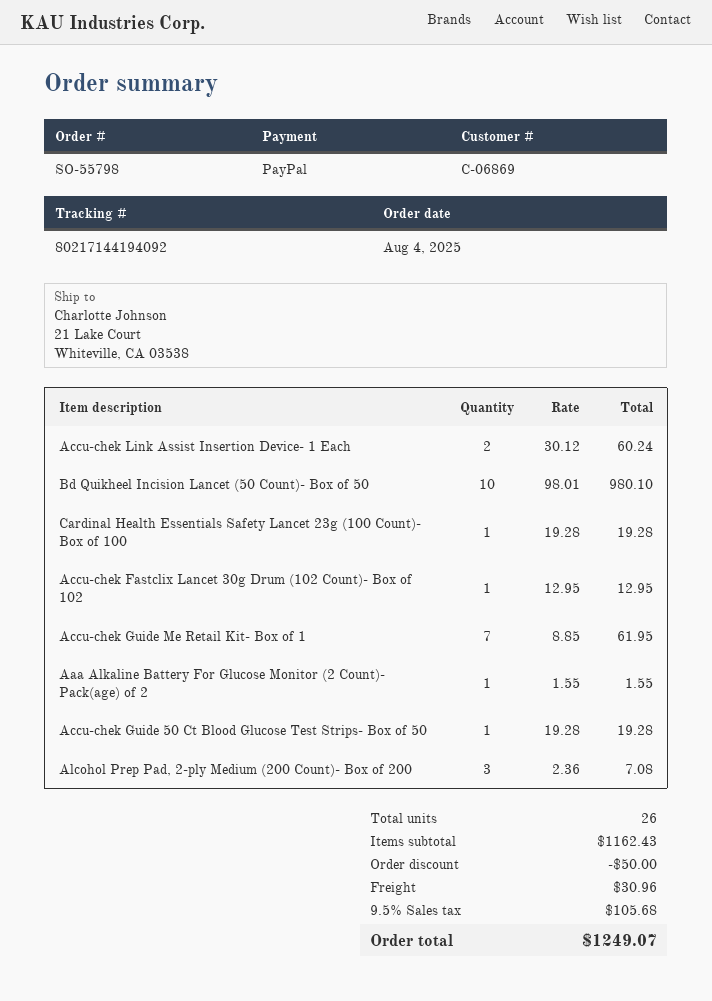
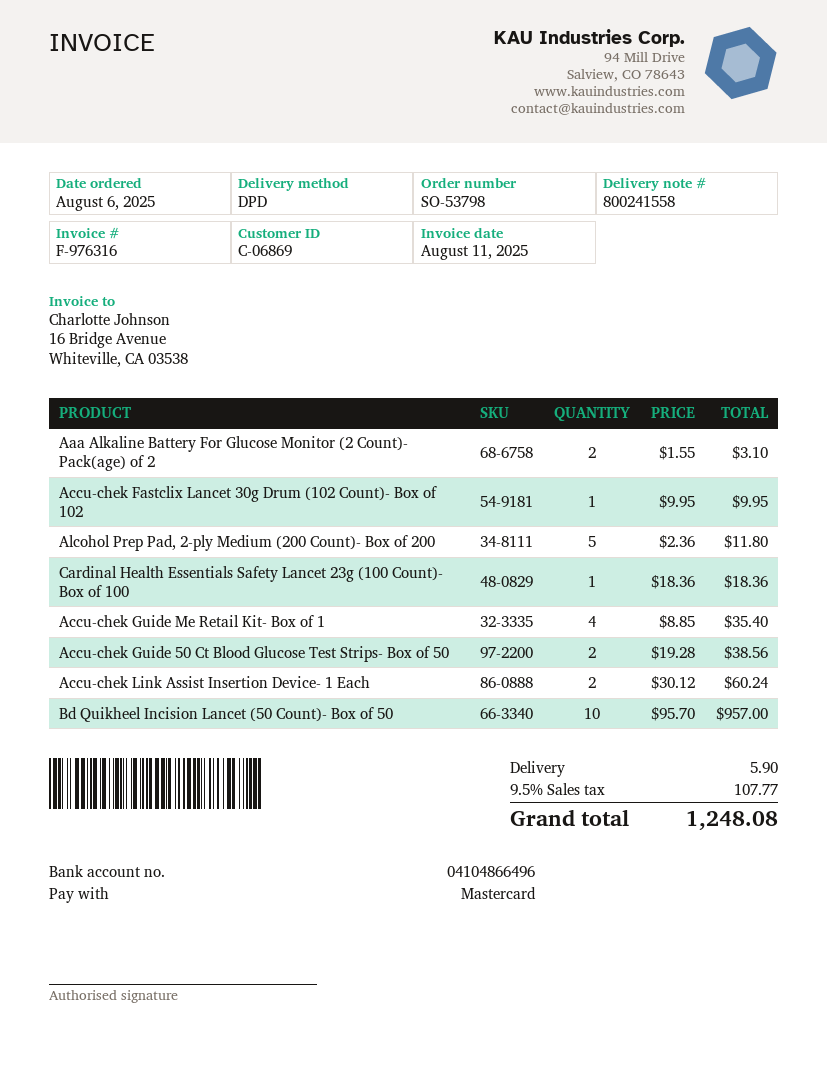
order number: SO-55798 -> SO-53798
order date: 2025-08-04 -> 2025-08-06
payment method: PayPal -> Mastercard
Bd Quikheel Incision Lancet (50 Count)- Box of 50: 10 x 98.01 = 980.10 -> 10 x 95.70 = 957.00
Cardinal Health Essentials Safety Lancet 23g (100 Count)- Box of 100: 1 x 19.28 = 19.28 -> 1 x 18.36 = 18.36
Accu-chek Fastclix Lancet 30g Drum (102 Count)- Box of 102: 1 x 12.95 = 12.95 -> 1 x 9.95 = 9.95
Accu-chek Guide Me Retail Kit- Box of 1: 7 x 8.85 = 61.95 -> 4 x 8.85 = 35.40
Aaa Alkaline Battery For Glucose Monitor (2 Count)- Pack(age) of 2: 1 x 1.55 = 1.55 -> 2 x 1.55 = 3.10
Accu-chek Guide 50 Ct Blood Glucose Test Strips- Box of 50: 1 x 19.28 = 19.28 -> 2 x 19.28 = 38.56
Alcohol Prep Pad, 2-ply Medium (200 Count)- Box of 200: 3 x 2.36 = 7.08 -> 5 x 2.36 = 11.80
discount: 50.00 -> none
shipping: 30.96 -> 5.90
tax: 9.5% = 105.68 -> 9.5% = 107.77
total: 1249.07 -> 1248.08

